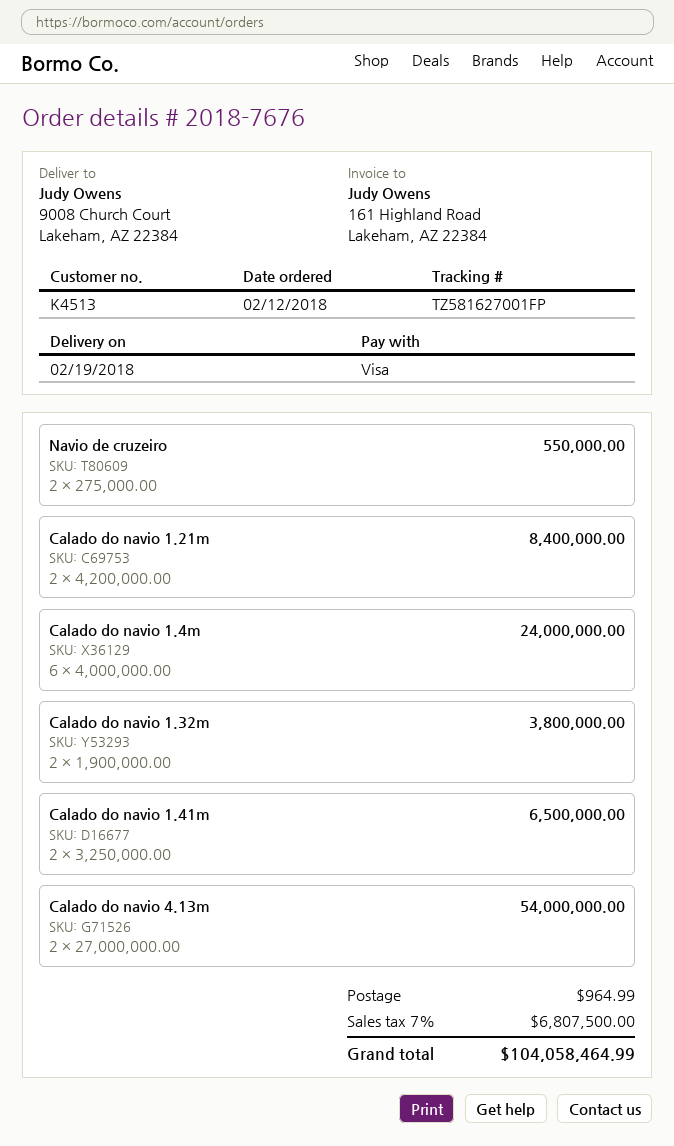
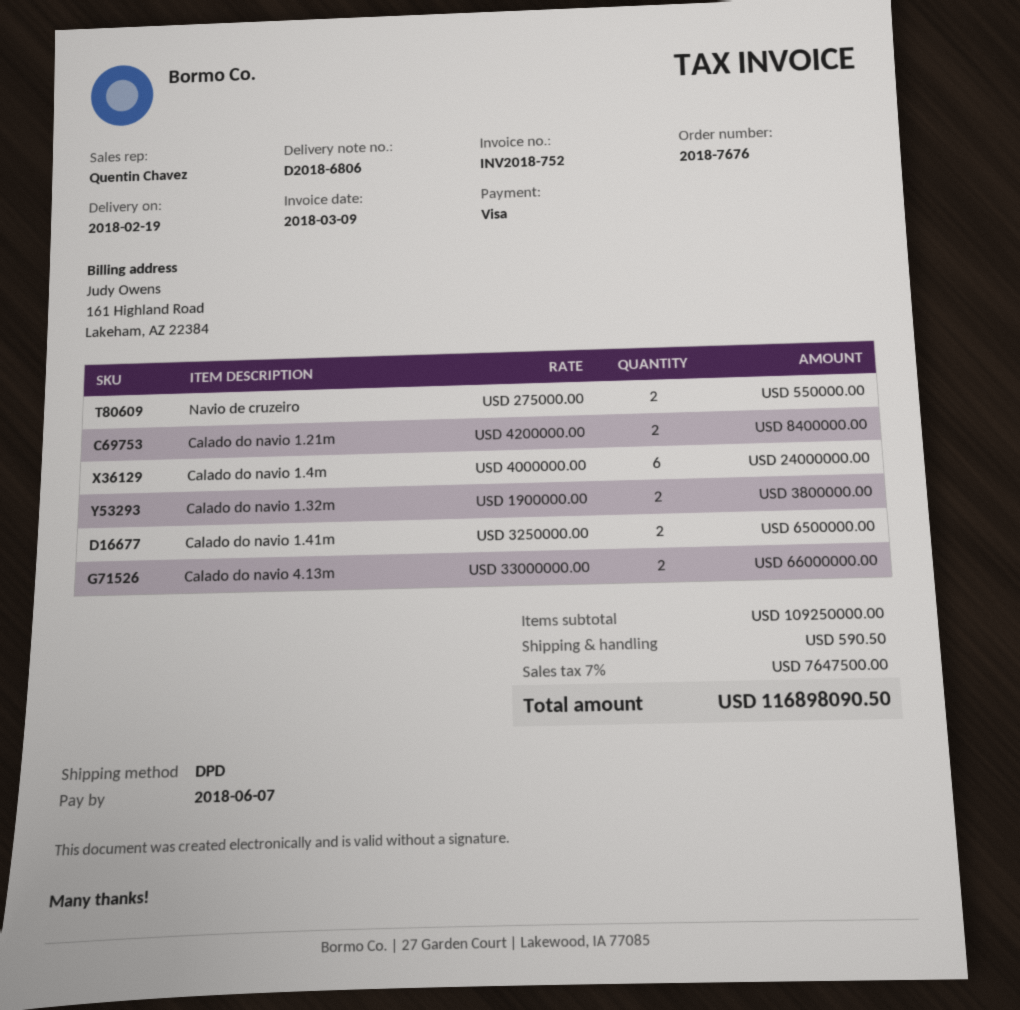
Calado do navio 4.13m: 2 x 27000000.00 = 54000000.00 -> 2 x 33000000.00 = 66000000.00
shipping: 964.99 -> 590.50
tax: 7% = 6807500.00 -> 7% = 7647500.00
total: 104058464.99 -> 116898090.50

